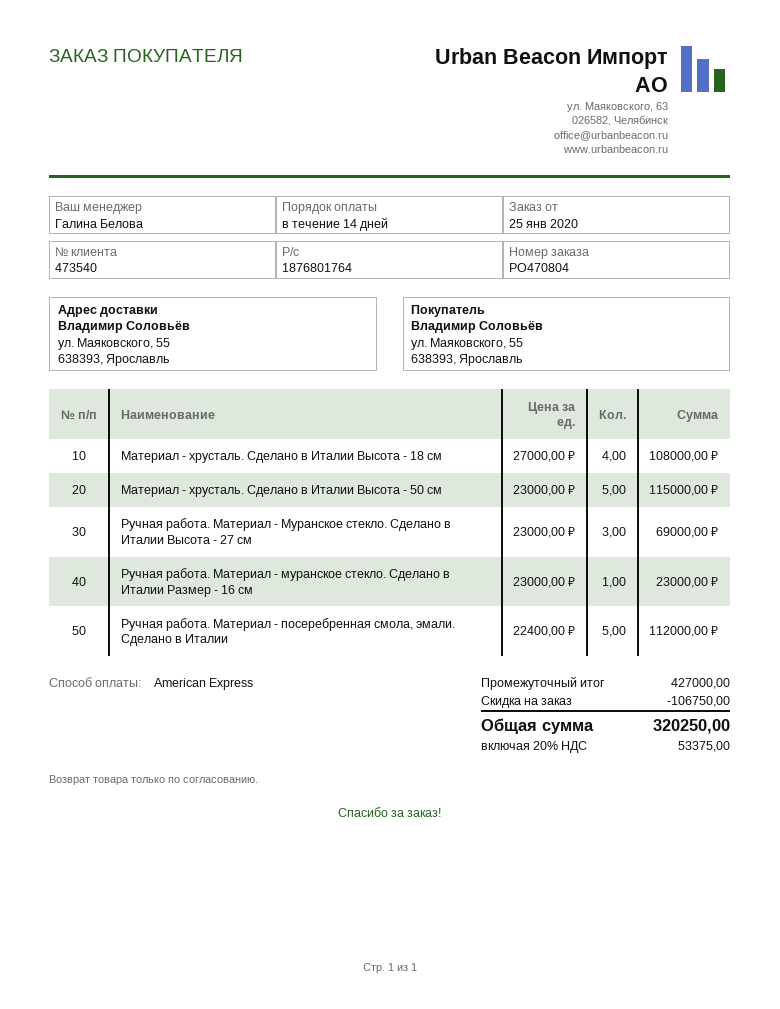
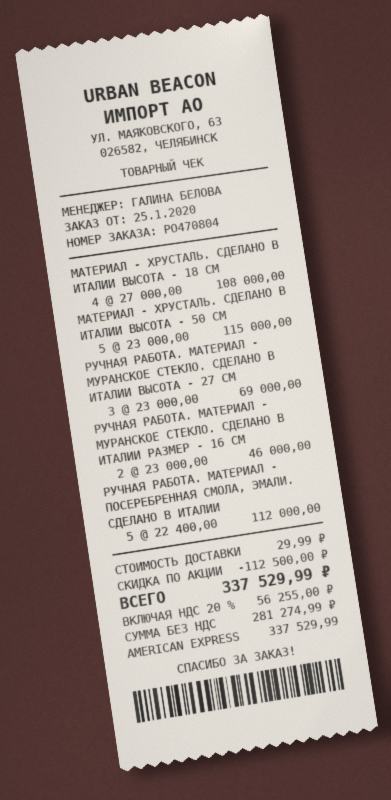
Ручная работа. Материал - муранское стекло. Сделано в Италии Размер - 16 см: 1 x 23000.00 = 23000.00 -> 2 x 23000.00 = 46000.00
discount: 106750.00 -> 112500.00
shipping: none -> 29.99
tax: 20% = 53375.00 -> 20% = 56255.00
total: 320250.00 -> 337529.99

